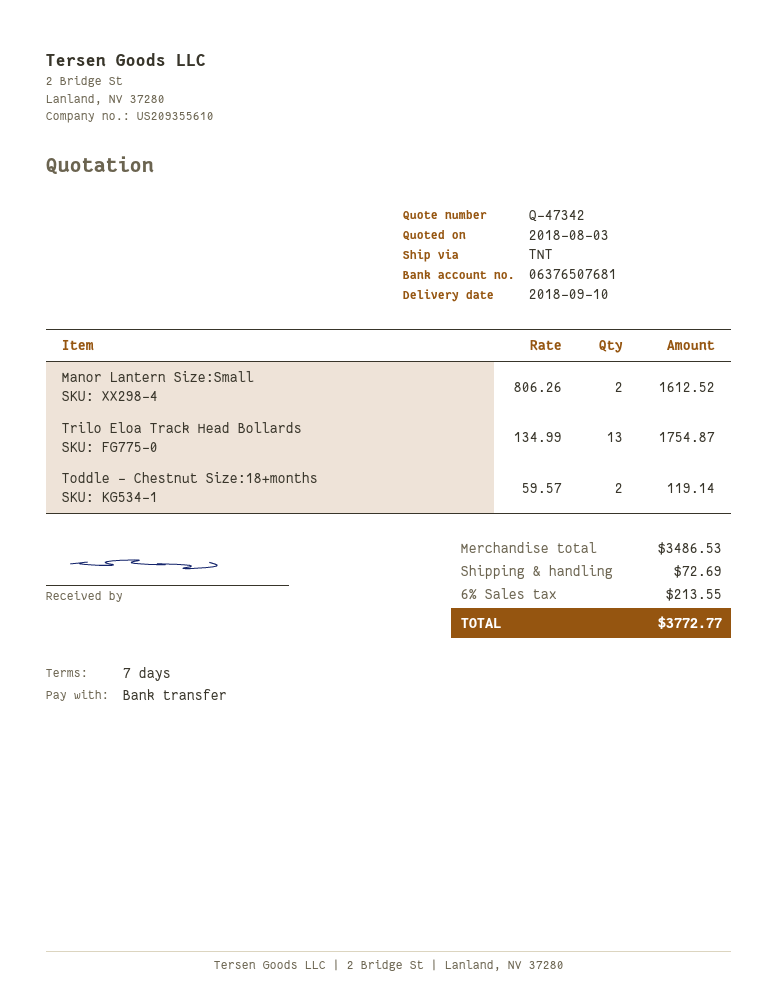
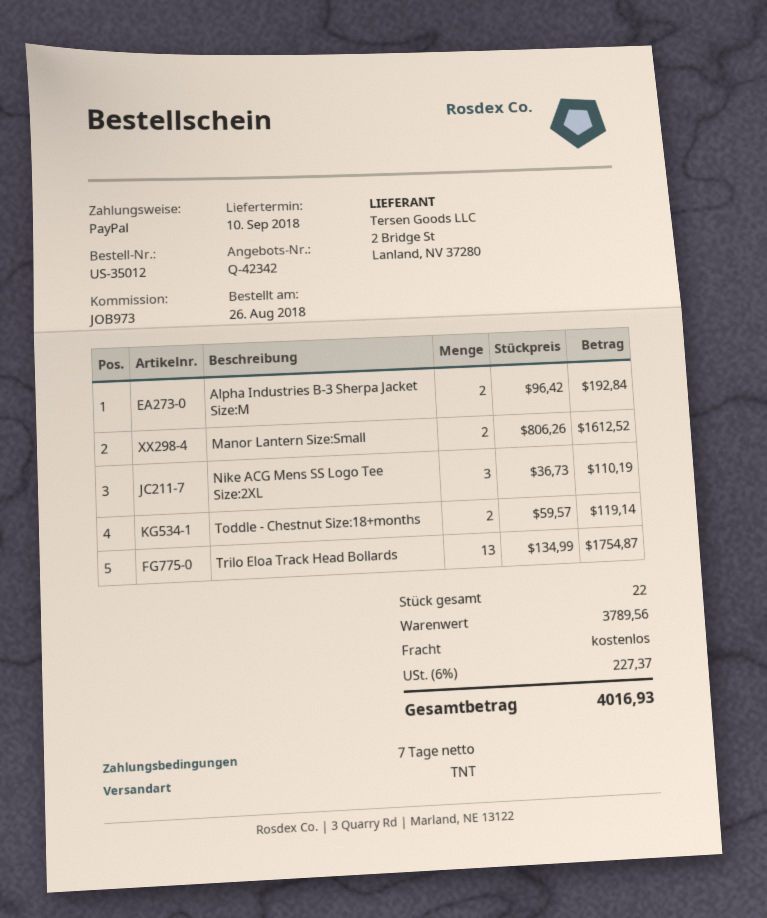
quote number: Q-47342 -> Q-42342
payment method: bank transfer -> PayPal
Alpha Industries B-3 Sherpa Jacket Size:M: none -> 2 x 96.42 = 192.84
Nike ACG Mens SS Logo Tee Size:2XL: none -> 3 x 36.73 = 110.19
subtotal: 3486.53 -> 3789.56
shipping: 72.69 -> 0.00
tax: 6% = 213.55 -> 6% = 227.37
total: 3772.77 -> 4016.93

